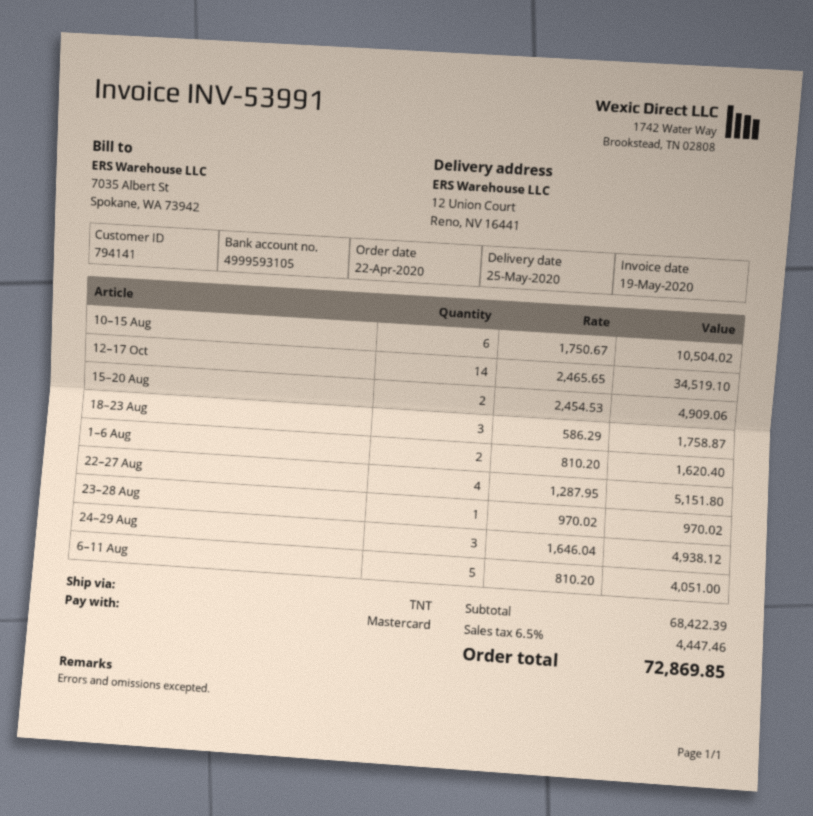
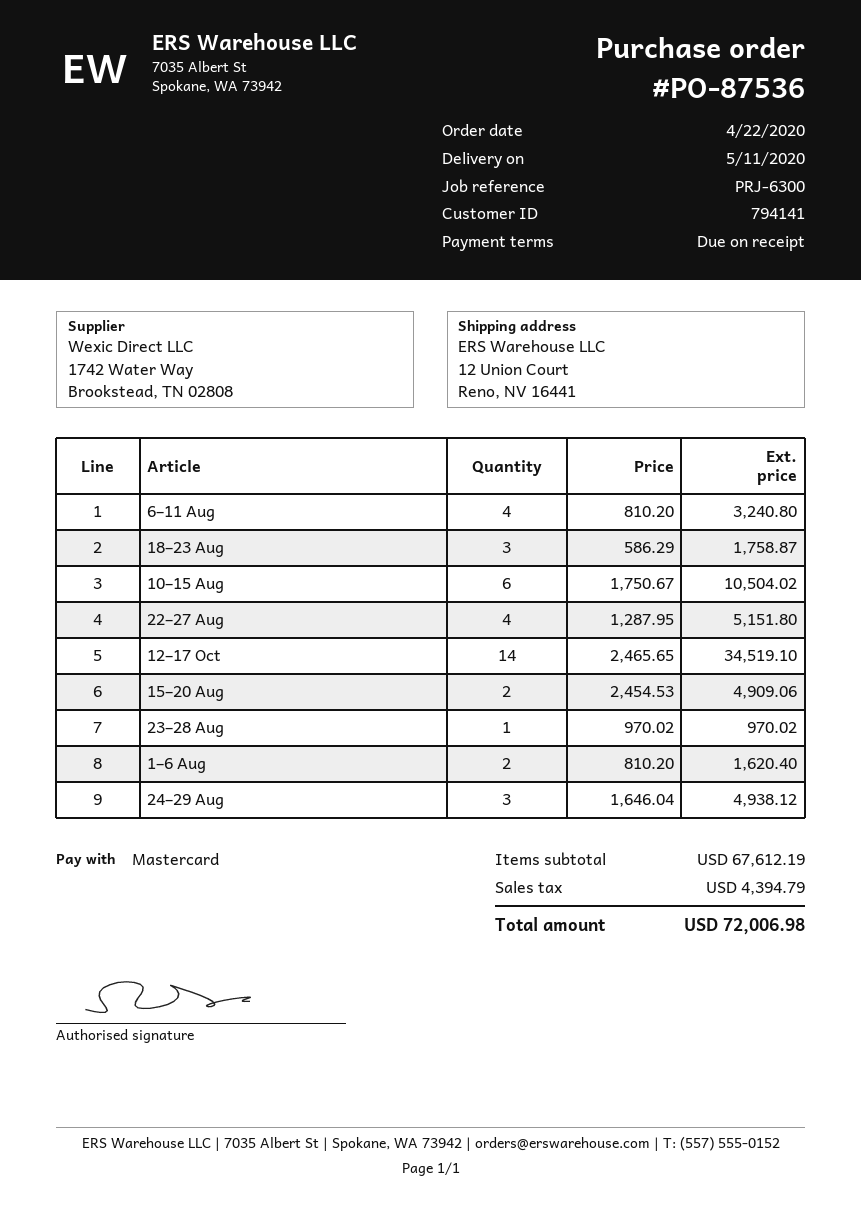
delivery date: 2020-05-25 -> 2020-05-11
6–11 Aug: 5 x 810.20 = 4051.00 -> 4 x 810.20 = 3240.80
subtotal: 68422.39 -> 67612.19
tax: 4447.46 -> 4394.79
total: 72869.85 -> 72006.98

